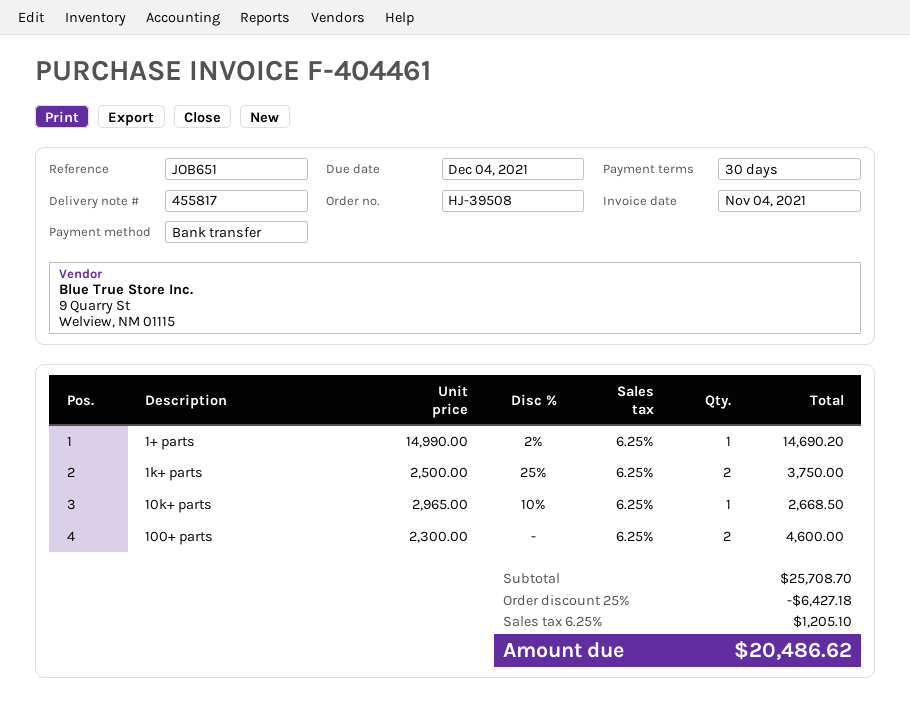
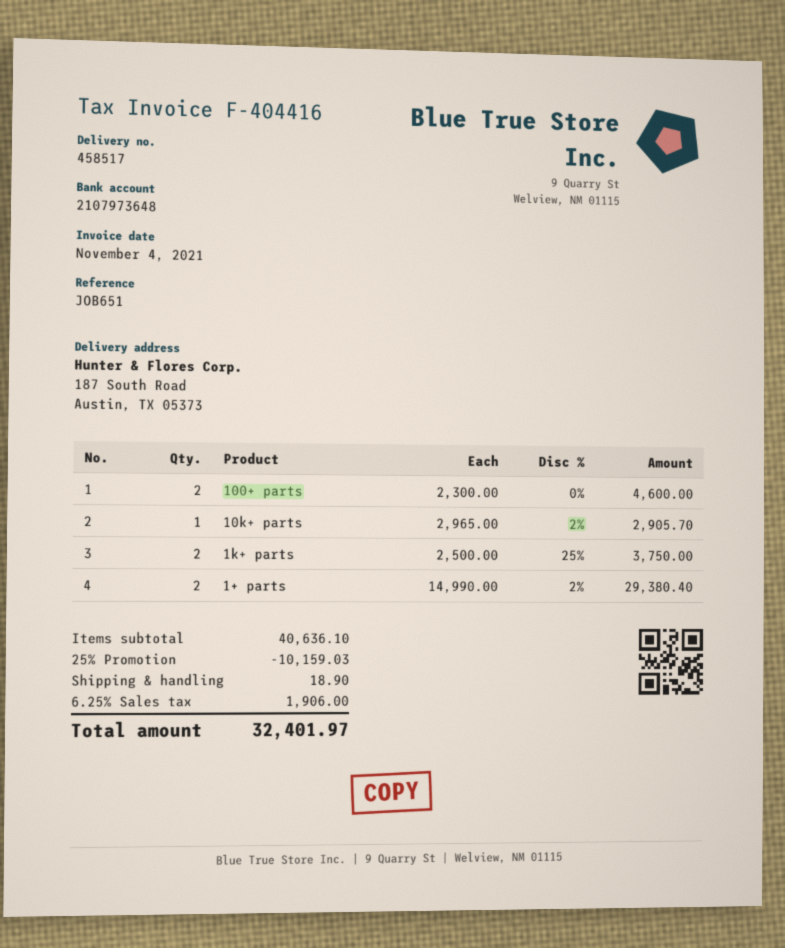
delivery note number: 455817 -> 458517
invoice number: F-404461 -> F-404416
1+ parts: 1 x 14990.00 - 2% = 14690.20 -> 2 x 14990.00 - 2% = 29380.40
10k+ parts: 1 x 2965.00 - 10% = 2668.50 -> 1 x 2965.00 - 2% = 2905.70
subtotal: 25708.70 -> 40636.10
discount: 25% = 6427.18 -> 25% = 10159.03
shipping: none -> 18.90
tax: 6.25% = 1205.10 -> 6.25% = 1906.00
total: 20486.62 -> 32401.97

